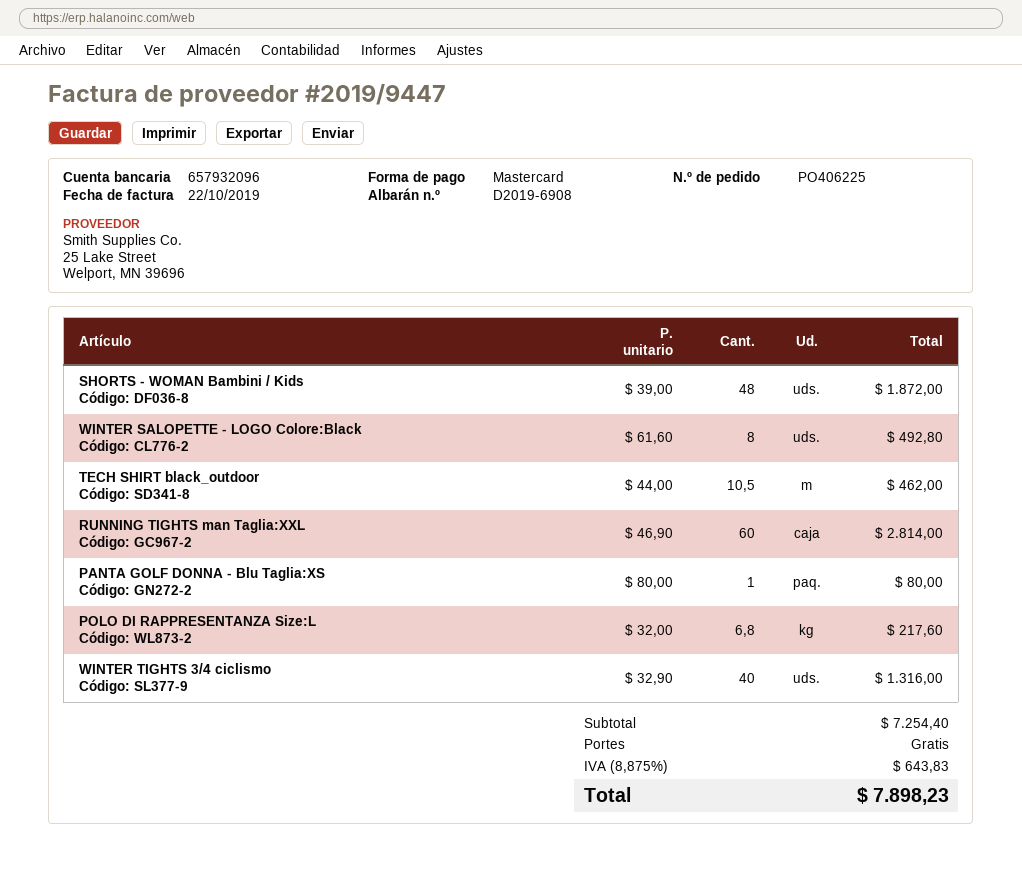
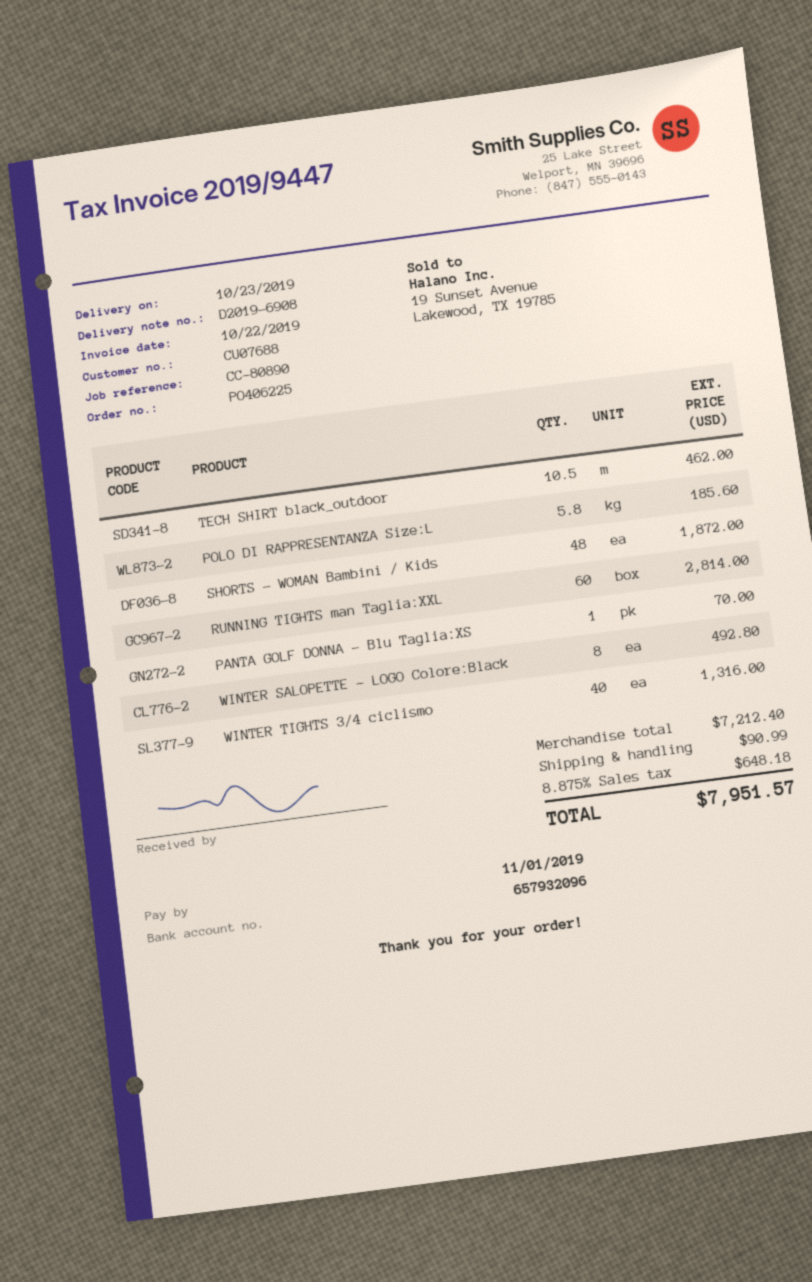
PANTA GOLF DONNA - Blu Taglia:XS: 1 for 80.00 -> 1 for 70.00
POLO DI RAPPRESENTANZA Size:L: 6.8 for 217.60 -> 5.8 for 185.60
subtotal: 7254.40 -> 7212.40
shipping: 0.00 -> 90.99
tax: 8.875% = 643.83 -> 8.875% = 648.18
total: 7898.23 -> 7951.57

